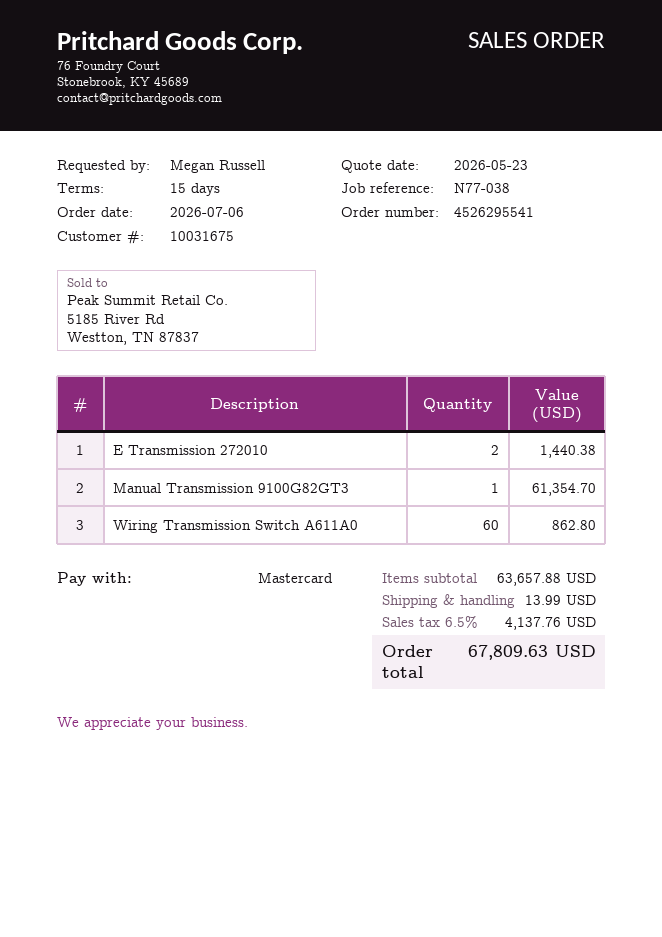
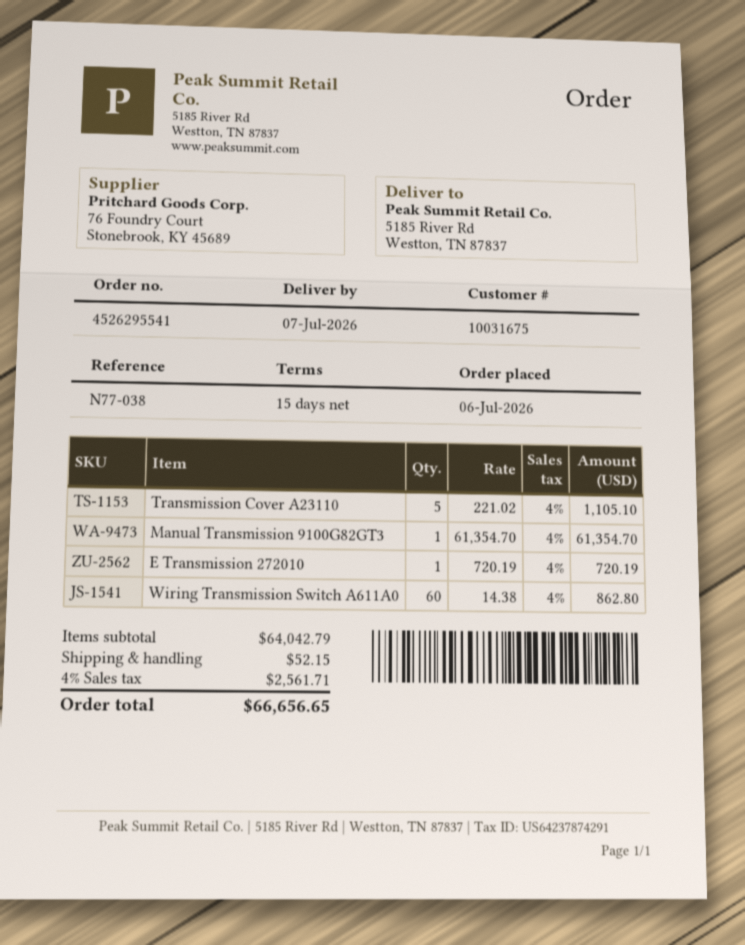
E Transmission 272010: 2 for 1440.38 -> 1 for 720.19
Transmission Cover A23110: none -> 5 for 1105.10
subtotal: 63657.88 -> 64042.79
shipping: 13.99 -> 52.15
tax: 6.5% = 4137.76 -> 4% = 2561.71
total: 67809.63 -> 66656.65

